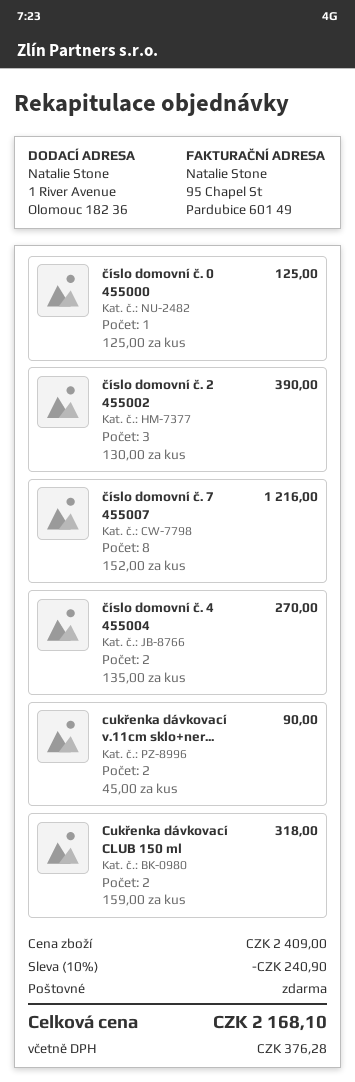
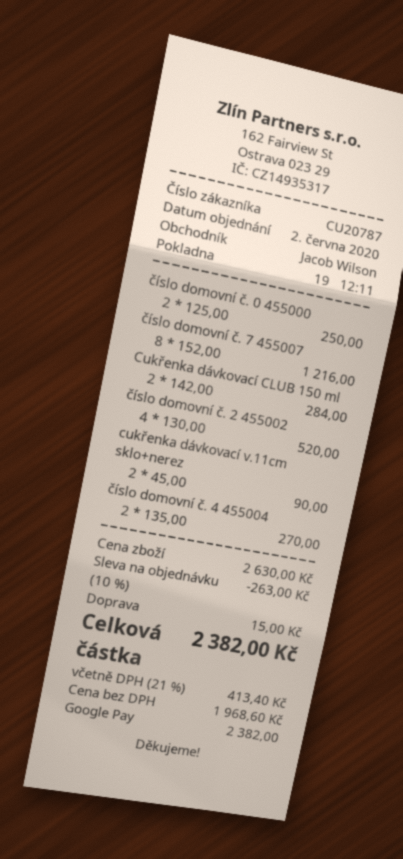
číslo domovní č. 0 455000: 1 x 125.00 = 125.00 -> 2 x 125.00 = 250.00
číslo domovní č. 2 455002: 3 x 130.00 = 390.00 -> 4 x 130.00 = 520.00
Cukřenka dávkovací CLUB 150 ml: 2 x 159.00 = 318.00 -> 2 x 142.00 = 284.00
subtotal: 2409.00 -> 2630.00
discount: 10% = 240.90 -> 10% = 263.00
shipping: 0.00 -> 15.00
tax: 376.28 -> 413.40
total: 2168.10 -> 2382.00

